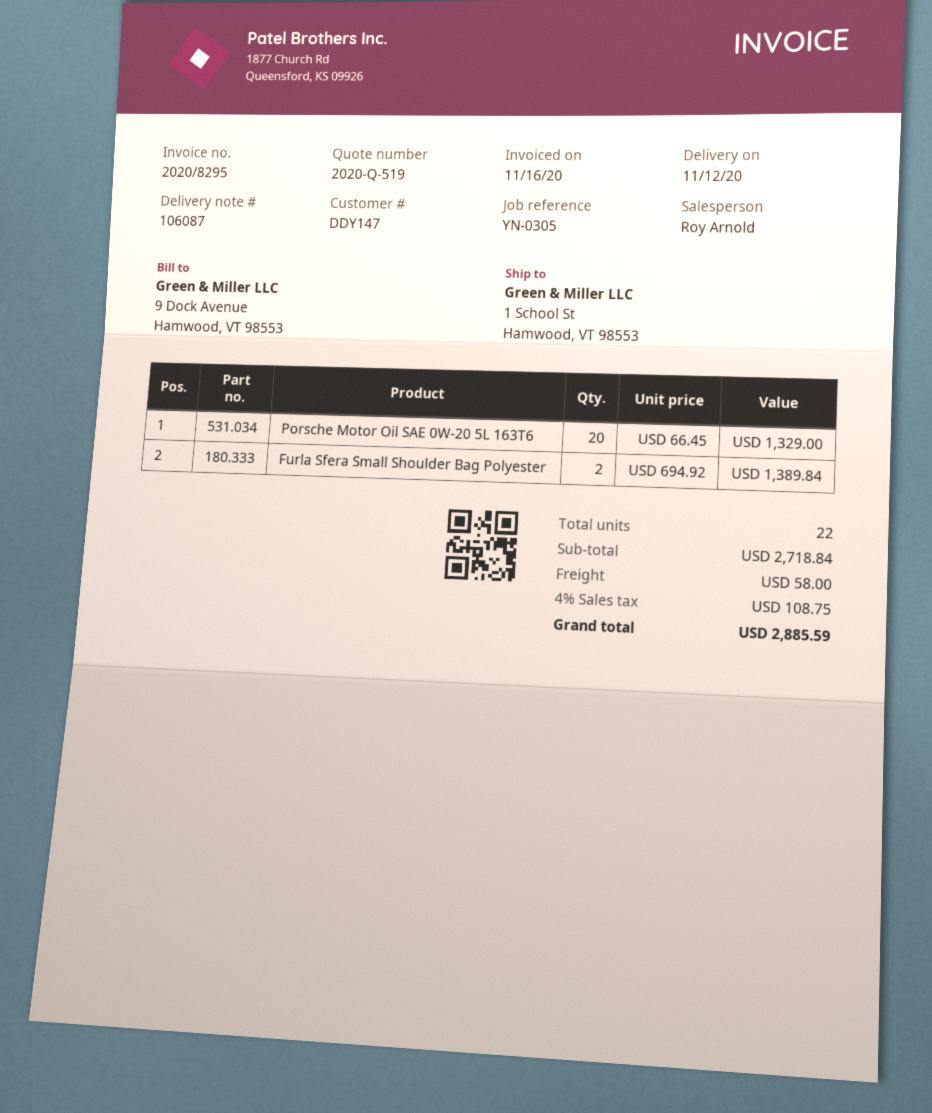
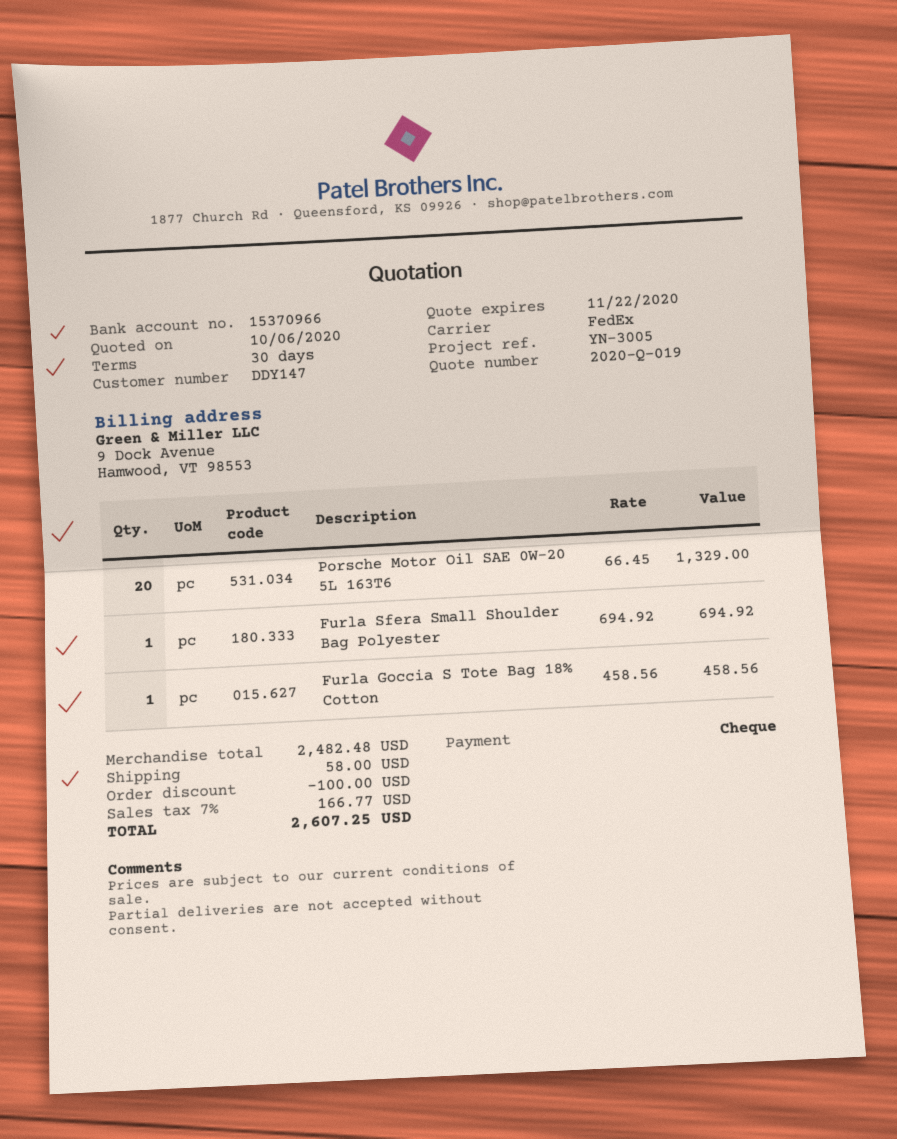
quote number: 2020-Q-519 -> 2020-Q-019
reference: YN-0305 -> YN-3005
Furla Sfera Small Shoulder Bag Polyester: 2 x 694.92 = 1389.84 -> 1 x 694.92 = 694.92
Furla Goccia S Tote Bag 18% Cotton: none -> 1 x 458.56 = 458.56
subtotal: 2718.84 -> 2482.48
discount: none -> 100.00
tax: 4% = 108.75 -> 7% = 166.77
total: 2885.59 -> 2607.25

